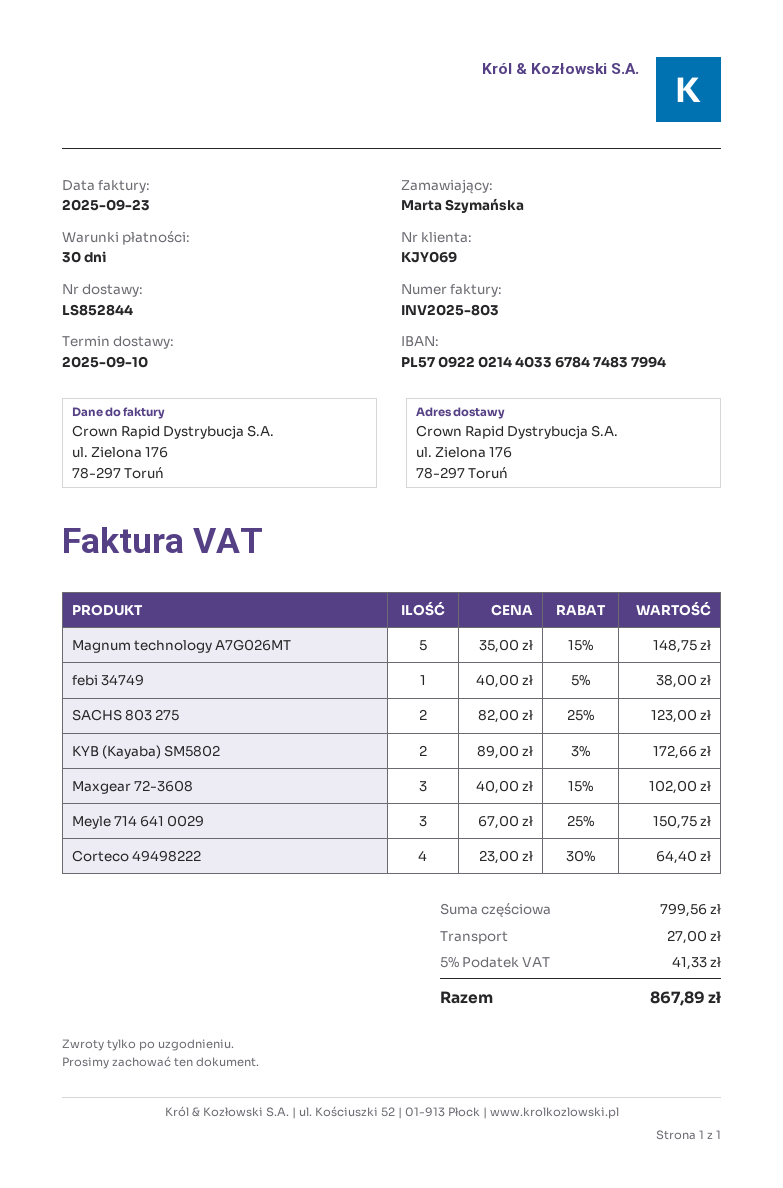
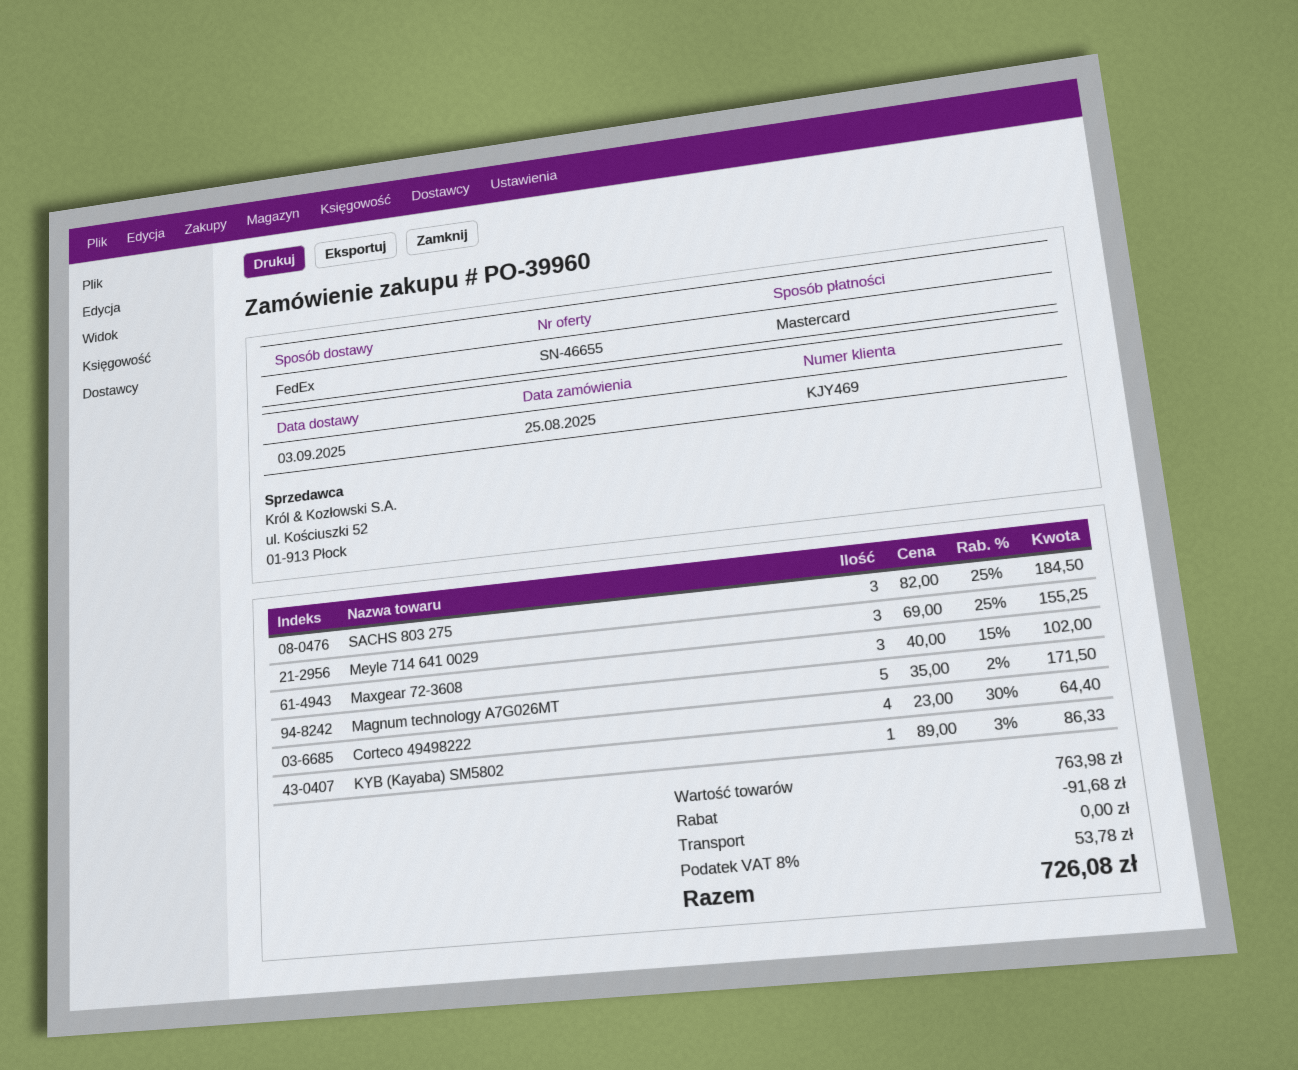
delivery date: 2025-09-10 -> 2025-09-03
customer number: KJY069 -> KJY469
Magnum technology A7G026MT: 5 x 35.00 - 15% = 148.75 -> 5 x 35.00 - 2% = 171.50
febi 34749: 1 x 40.00 - 5% = 38.00 -> none
SACHS 803 275: 2 x 82.00 - 25% = 123.00 -> 3 x 82.00 - 25% = 184.50
KYB (Kayaba) SM5802: 2 x 89.00 - 3% = 172.66 -> 1 x 89.00 - 3% = 86.33
Meyle 714 641 0029: 3 x 67.00 - 25% = 150.75 -> 3 x 69.00 - 25% = 155.25
subtotal: 799.56 -> 763.98
discount: none -> 91.68
shipping: 27.00 -> 0.00
tax: 5% = 41.33 -> 8% = 53.78
total: 867.89 -> 726.08

